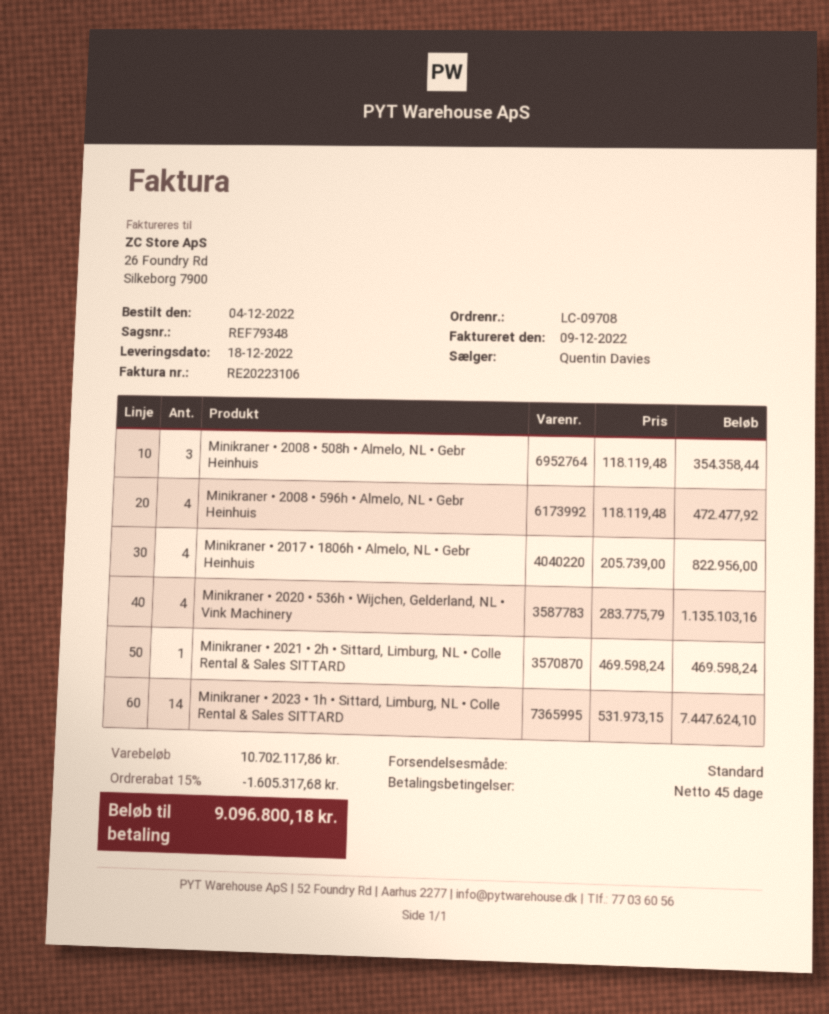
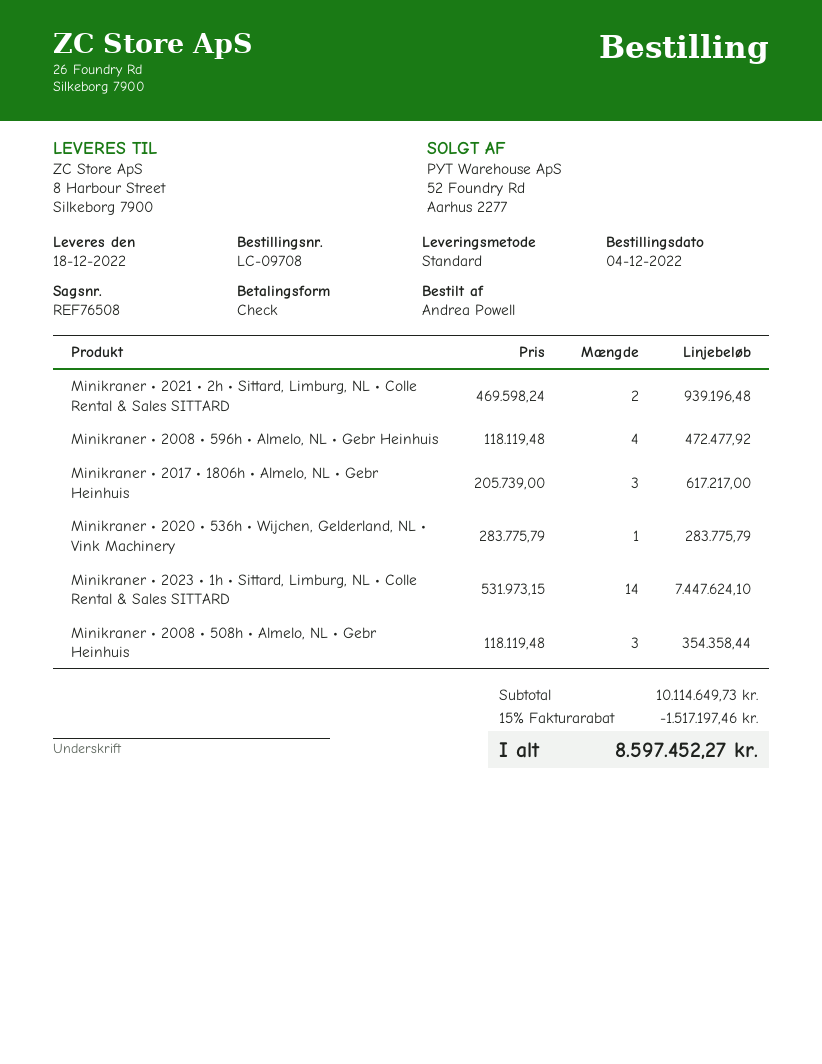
reference: REF79348 -> REF76508
Minikraner • 2017 • 1806h • Almelo, NL • Gebr Heinhuis: 4 x 205739.00 = 822956.00 -> 3 x 205739.00 = 617217.00
Minikraner • 2020 • 536h • Wijchen, Gelderland, NL • Vink Machinery: 4 x 283775.79 = 1135103.16 -> 1 x 283775.79 = 283775.79
Minikraner • 2021 • 2h • Sittard, Limburg, NL • Colle Rental & Sales SITTARD: 1 x 469598.24 = 469598.24 -> 2 x 469598.24 = 939196.48
subtotal: 10702117.86 -> 10114649.73
discount: 15% = 1605317.68 -> 15% = 1517197.46
total: 9096800.18 -> 8597452.27

